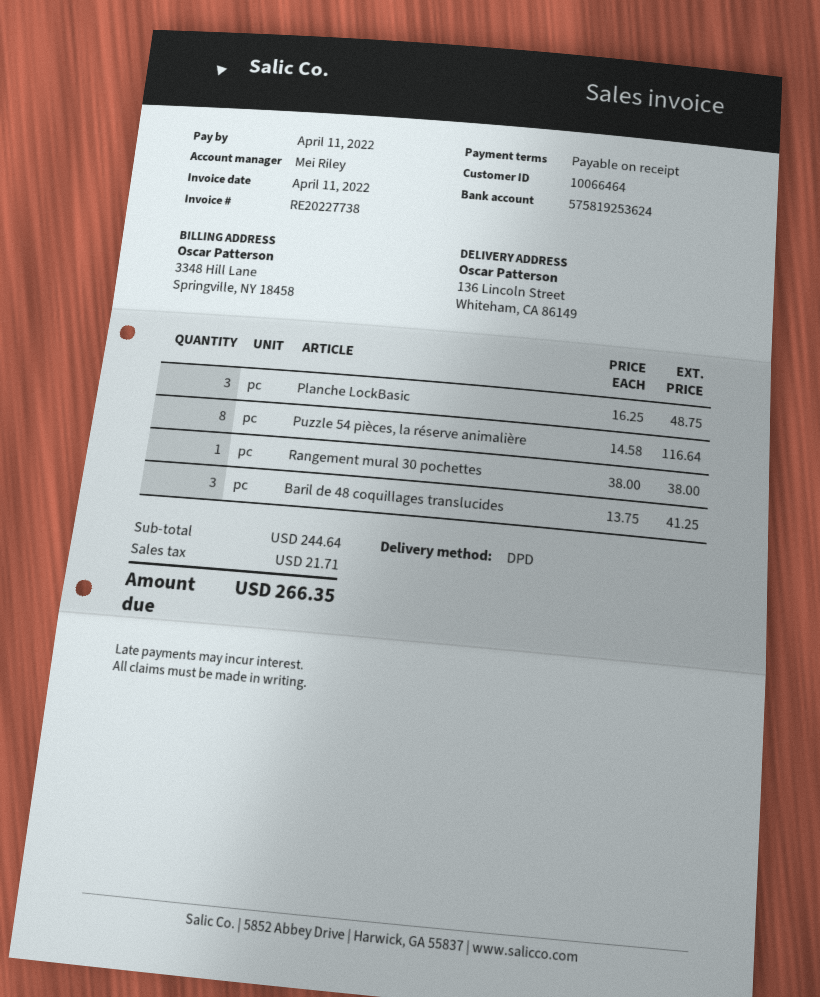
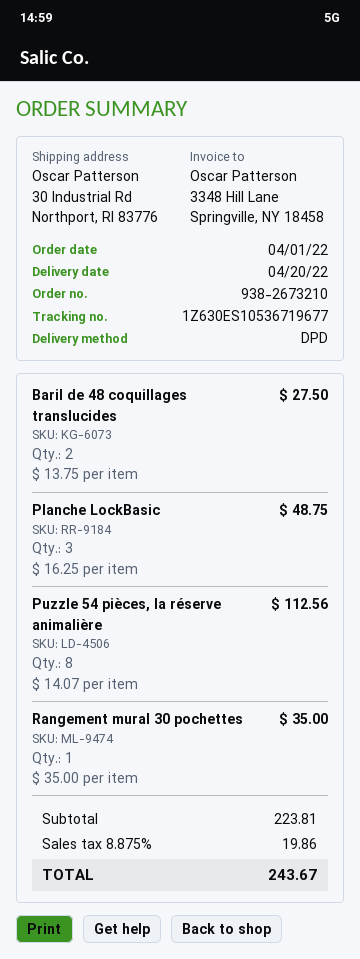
ship to: 136 Lincoln Street, Whiteham, CA 86149 -> 30 Industrial Rd, Northport, RI 83776
Puzzle 54 pièces, la réserve animalière: 8 x 14.58 = 116.64 -> 8 x 14.07 = 112.56
Rangement mural 30 pochettes: 1 x 38.00 = 38.00 -> 1 x 35.00 = 35.00
Baril de 48 coquillages translucides: 3 x 13.75 = 41.25 -> 2 x 13.75 = 27.50
subtotal: 244.64 -> 223.81
tax: 21.71 -> 19.86
total: 266.35 -> 243.67

